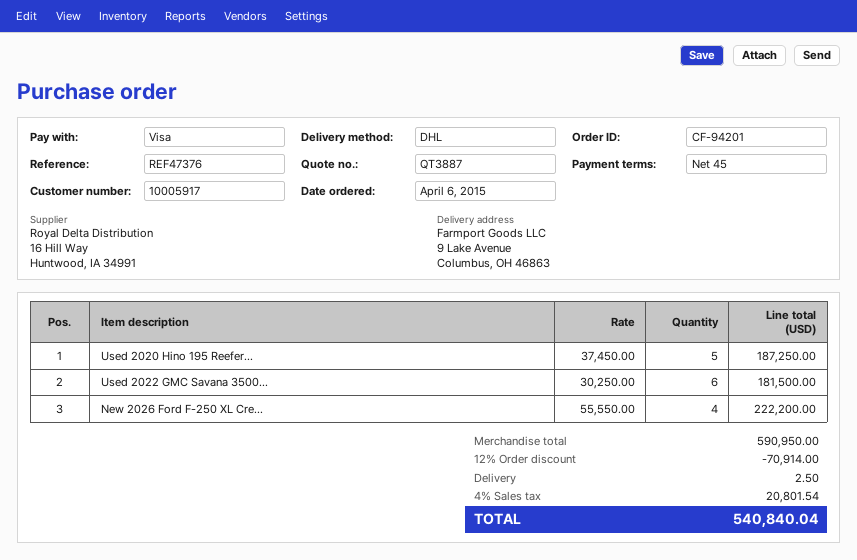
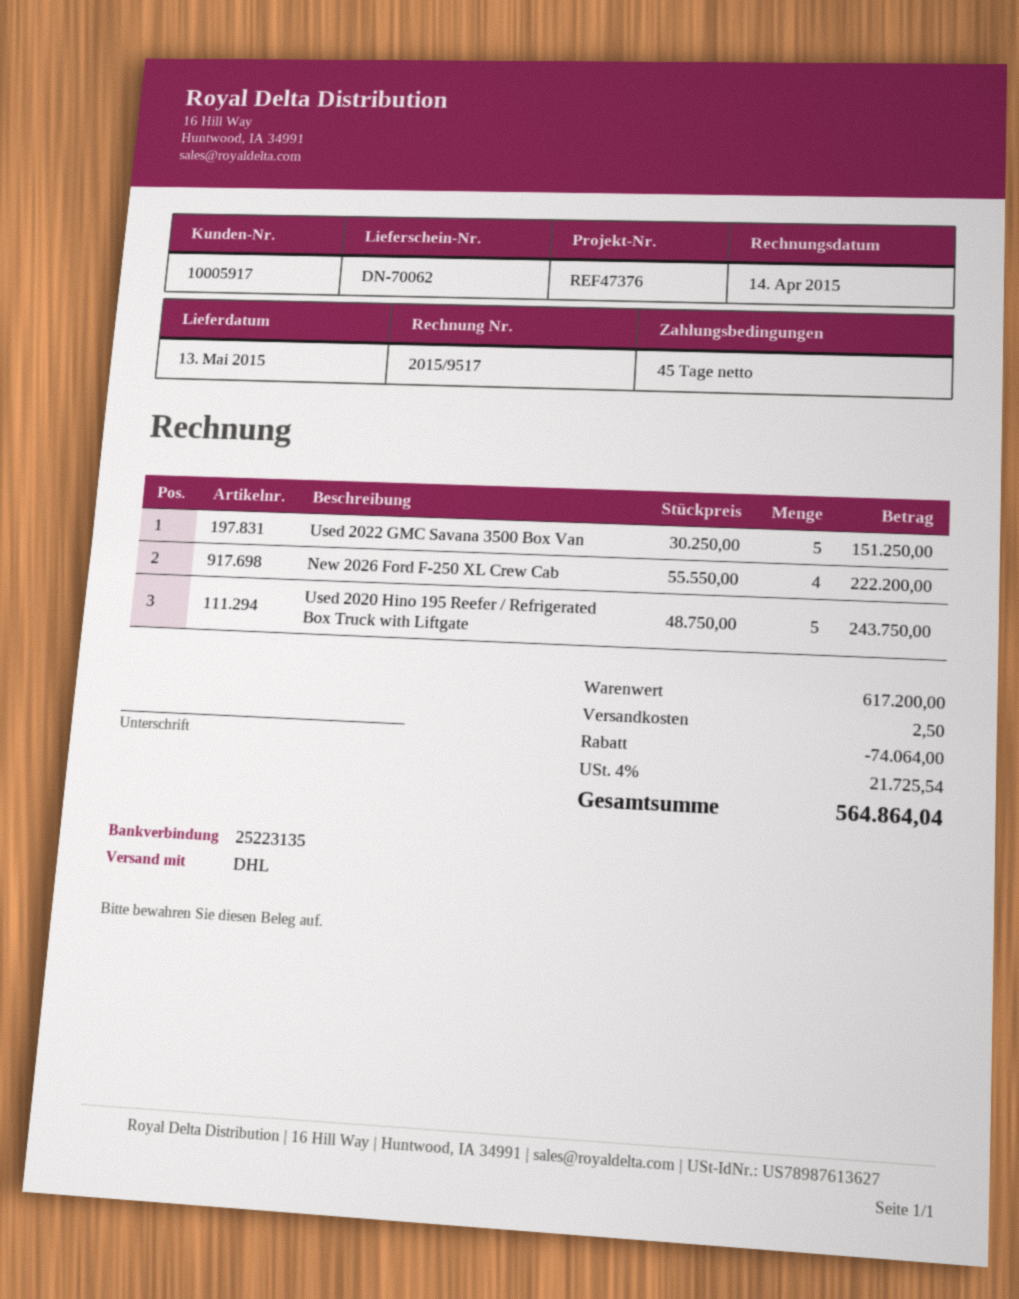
Used 2020 Hino 195 Reefer...: 5 x 37450.00 = 187250.00 -> 5 x 48750.00 = 243750.00
Used 2022 GMC Savana 3500...: 6 x 30250.00 = 181500.00 -> 5 x 30250.00 = 151250.00
subtotal: 590950.00 -> 617200.00
discount: 70914.00 -> 74064.00
tax: 4% = 20801.54 -> 4% = 21725.54
total: 540840.04 -> 564864.04

